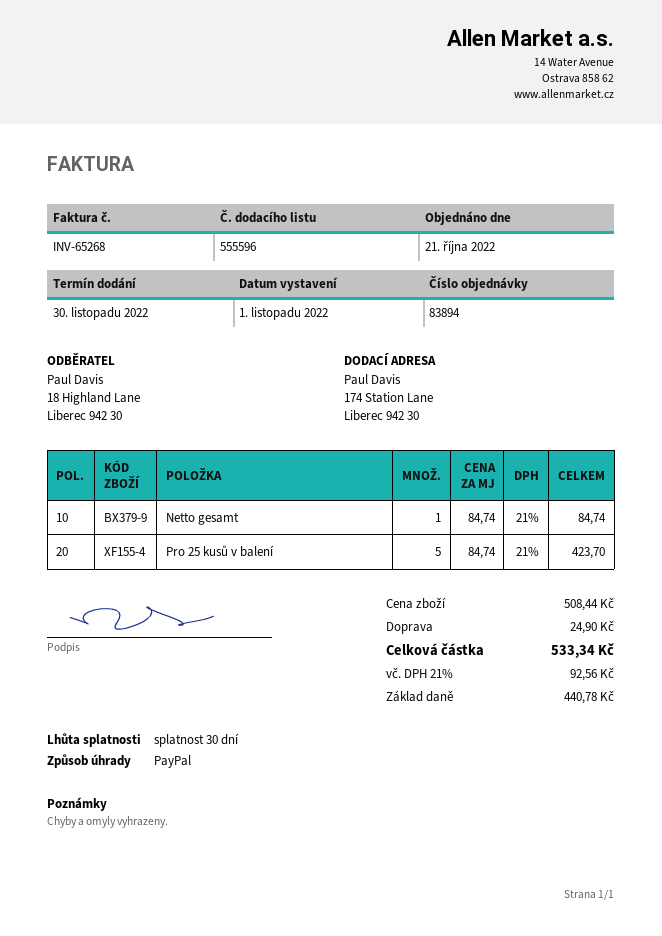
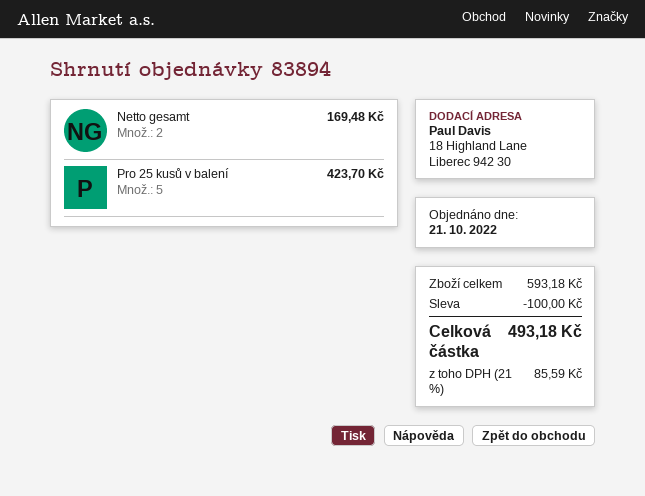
ship to: 174 Station Lane, Liberec 942 30 -> 18 Highland Lane, Liberec 942 30
Netto gesamt: 1 for 84.74 -> 2 for 169.48
subtotal: 508.44 -> 593.18
discount: none -> 100.00
shipping: 24.90 -> none
tax: 21% = 92.56 -> 21% = 85.59
total: 533.34 -> 493.18

